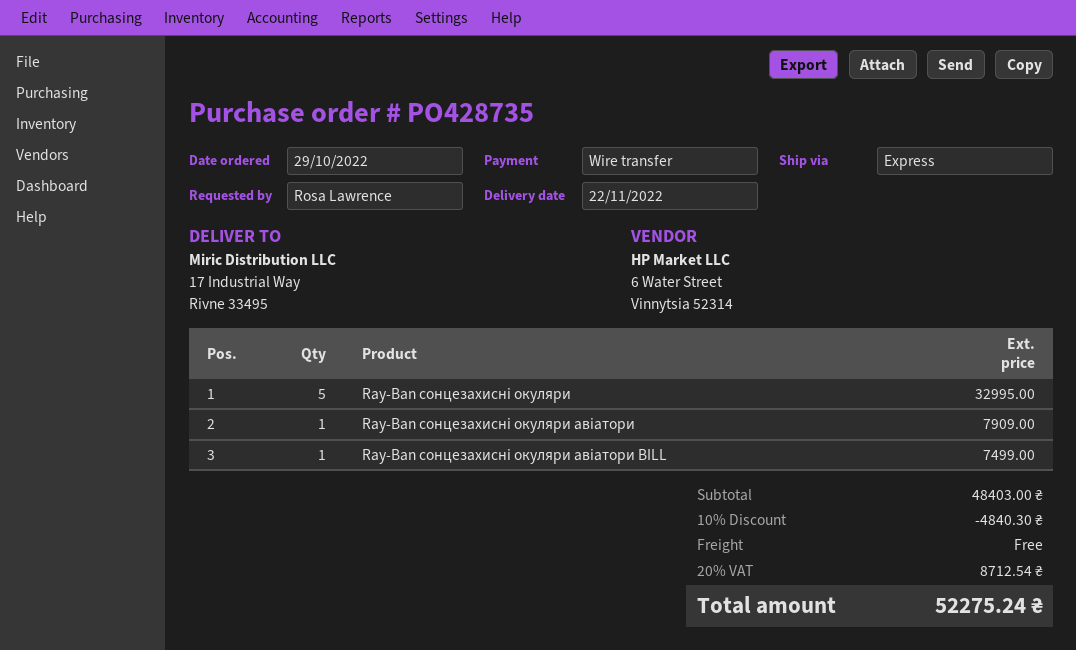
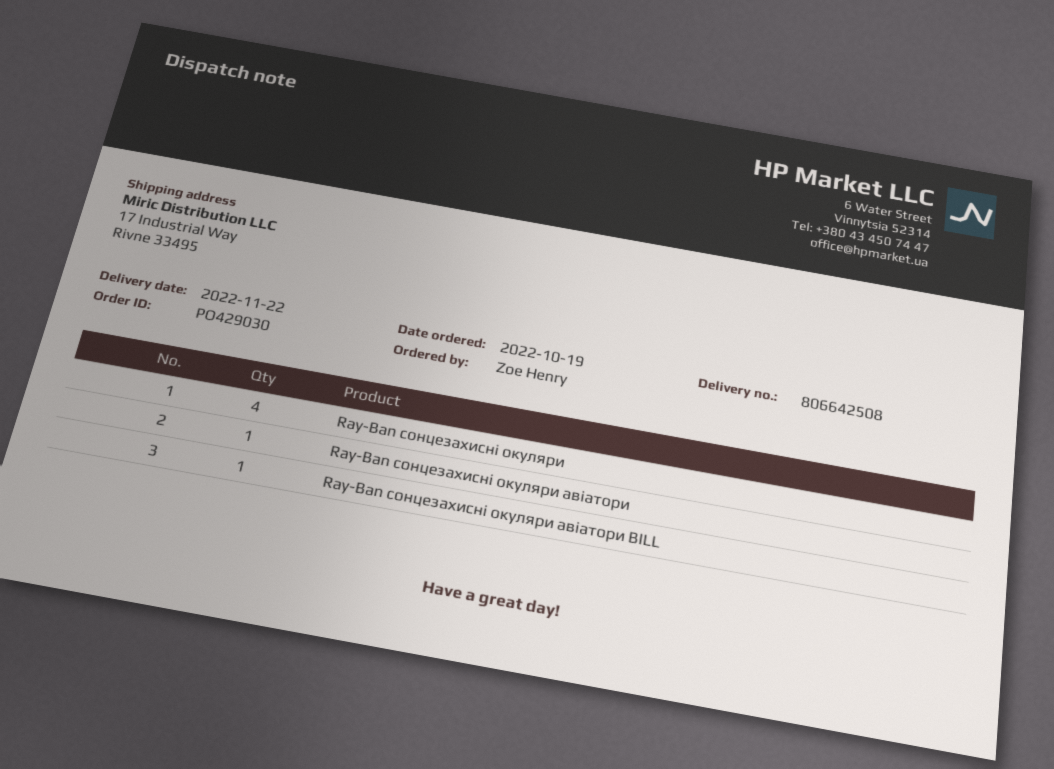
order number: PO428735 -> PO429030
order date: 2022-10-29 -> 2022-10-19
ordered by: Rosa Lawrence -> Zoe Henry
Ray-Ban сонцезахисні окуляри: 5 -> 4

